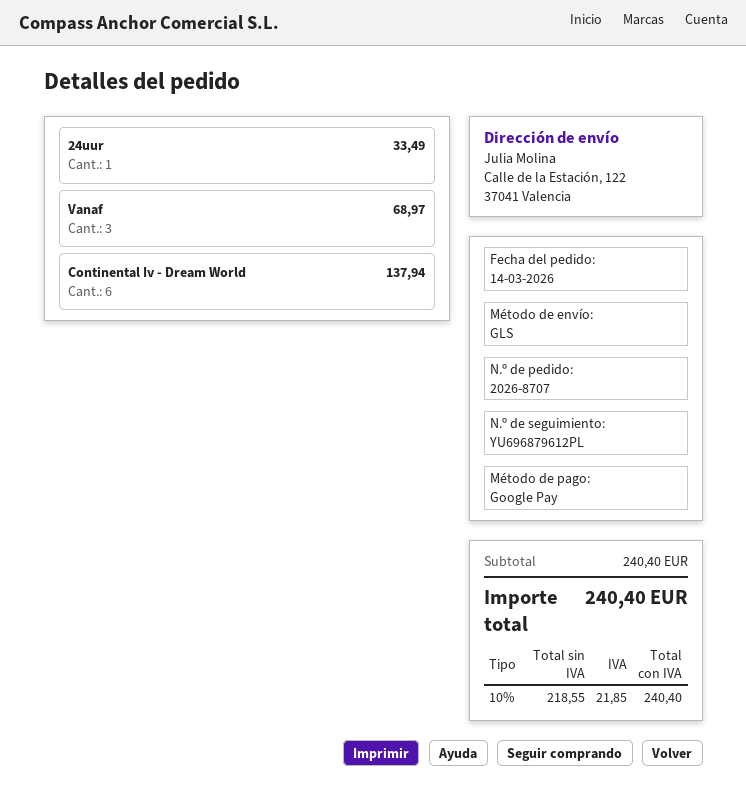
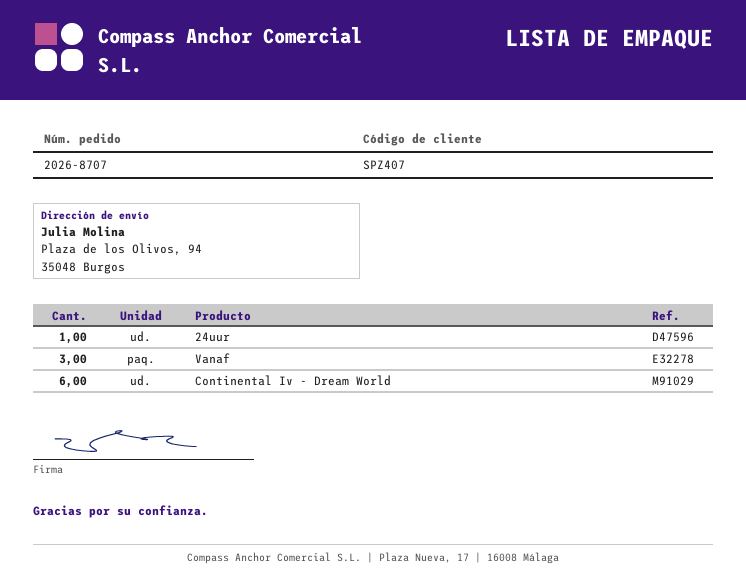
ship to: Calle de la Estación, 122, 37041 Valencia -> Plaza de los Olivos, 94, 35048 Burgos

